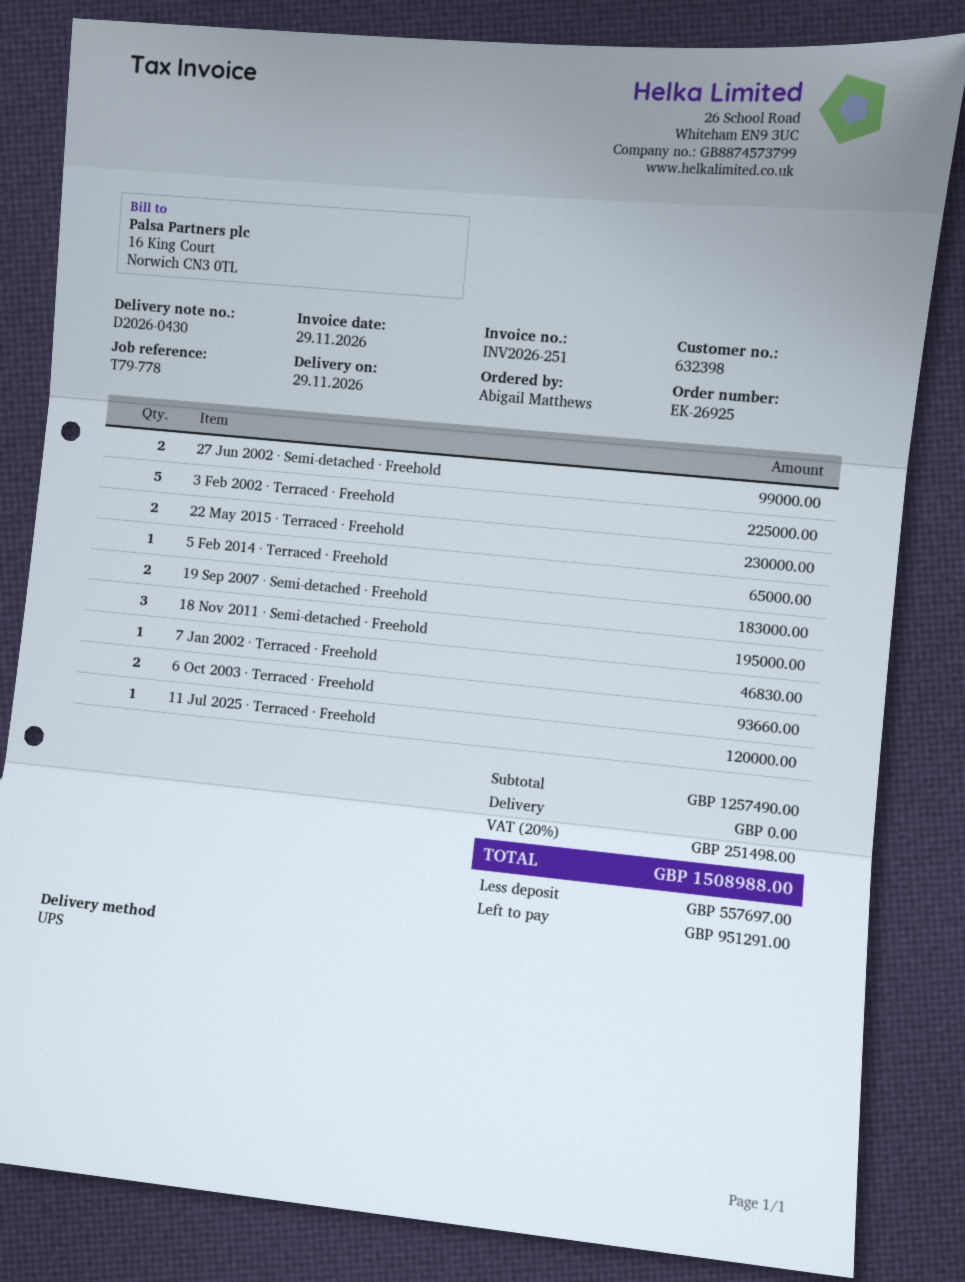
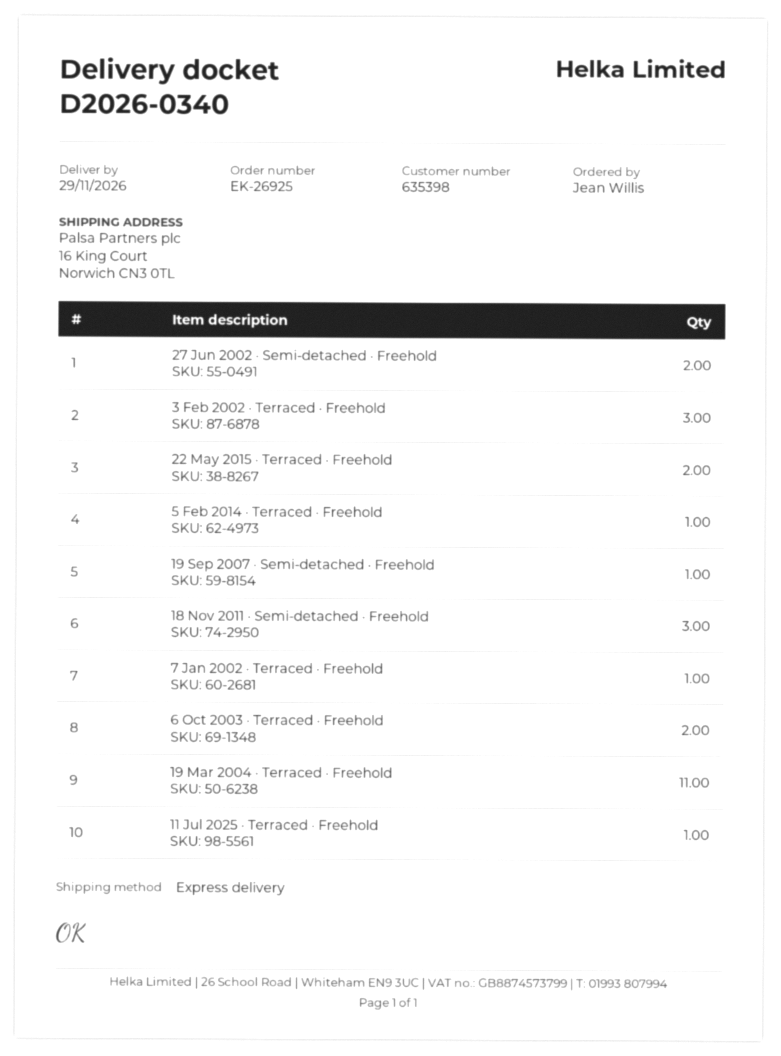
delivery note number: D2026-0430 -> D2026-0340
customer number: 632398 -> 635398
ordered by: Abigail Matthews -> Jean Willis
shipping method: UPS -> express
3 Feb 2002 · Terraced · Freehold: 5 -> 3
19 Sep 2007 · Semi-detached · Freehold: 2 -> 1
19 Mar 2004 · Terraced · Freehold: none -> 11

